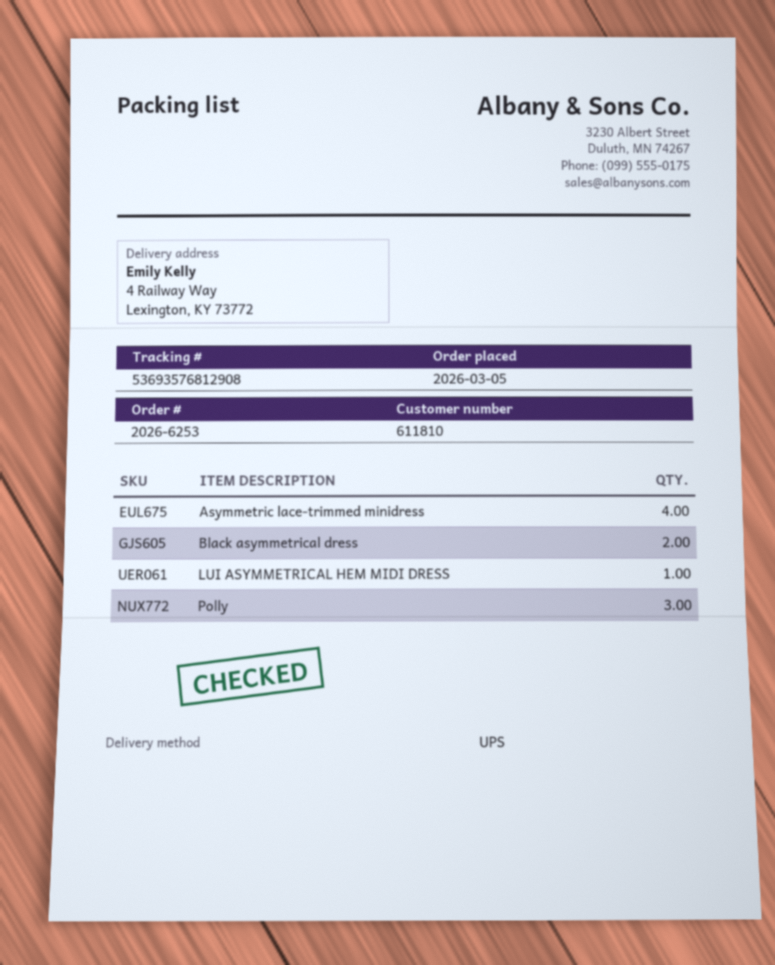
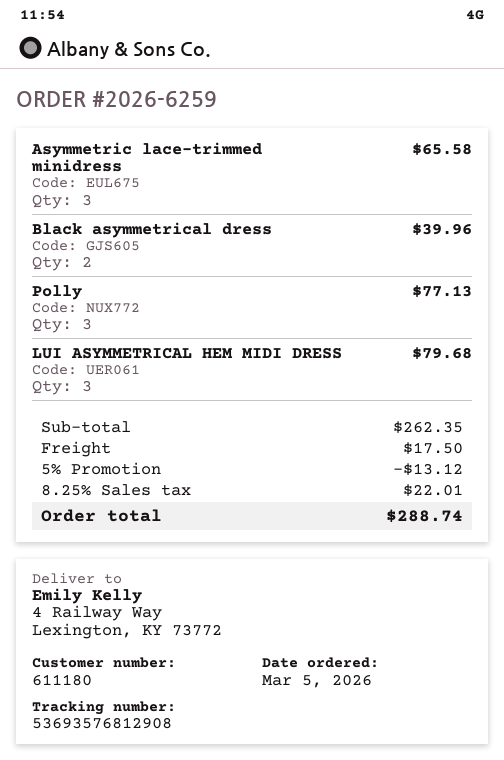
order number: 2026-6253 -> 2026-6259
customer number: 611810 -> 611180
Asymmetric lace-trimmed minidress: 4 -> 3
LUI ASYMMETRICAL HEM MIDI DRESS: 1 -> 3

